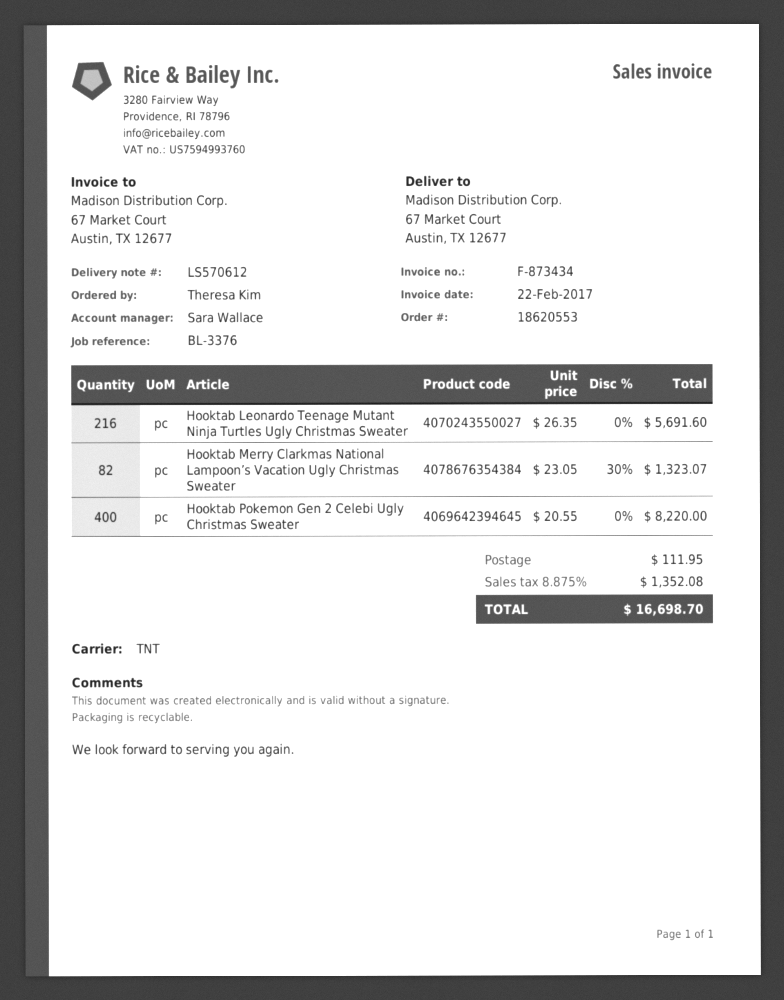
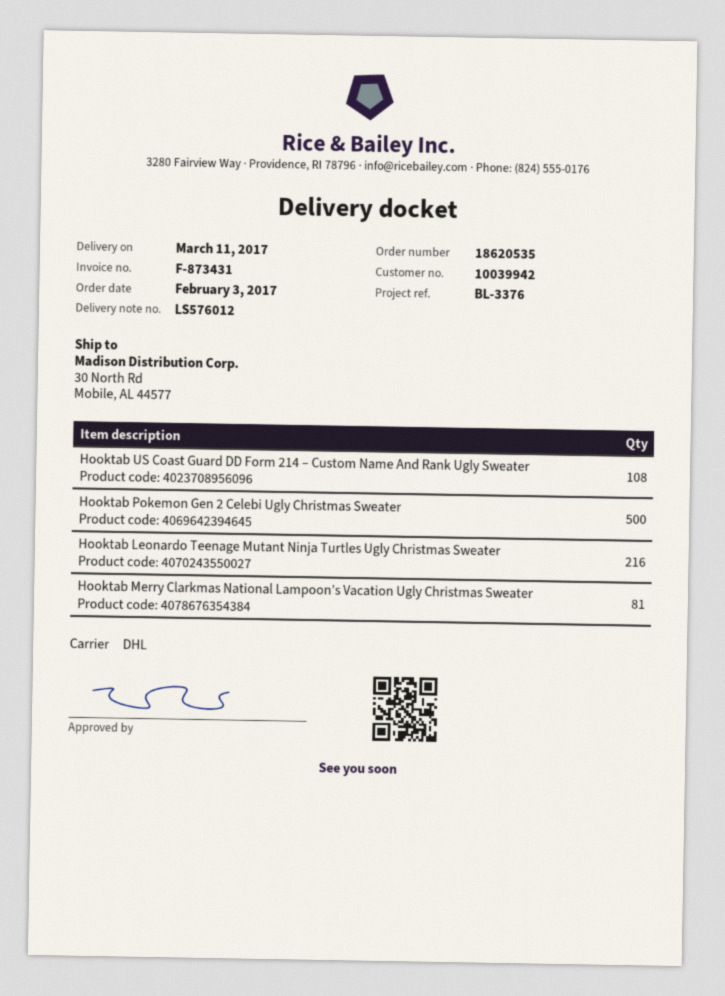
order number: 18620553 -> 18620535
delivery note number: LS570612 -> LS576012
invoice number: F-873434 -> F-873431
shipping method: TNT -> DHL
ship to: 67 Market Court, Austin, TX 12677 -> 30 North Rd, Mobile, AL 44577
Hooktab Merry Clarkmas National Lampoon’s Vacation Ugly Christmas Sweater: 82 -> 81
Hooktab Pokemon Gen 2 Celebi Ugly Christmas Sweater: 400 -> 500
Hooktab US Coast Guard DD Form 214 – Custom Name And Rank Ugly Sweater: none -> 108

